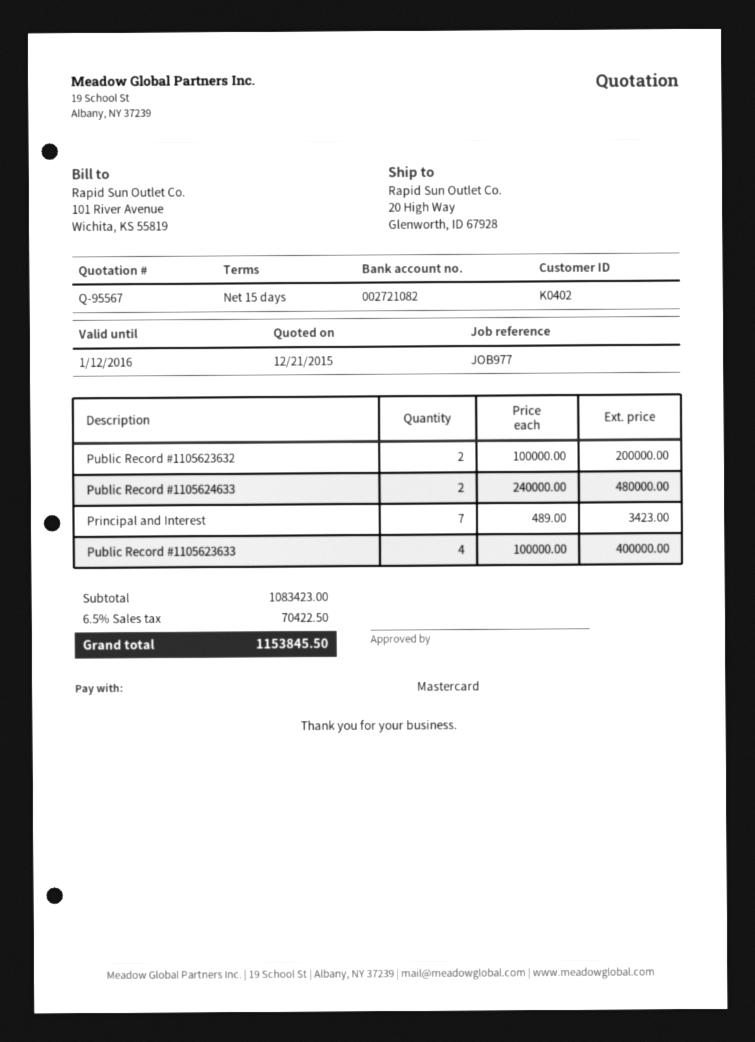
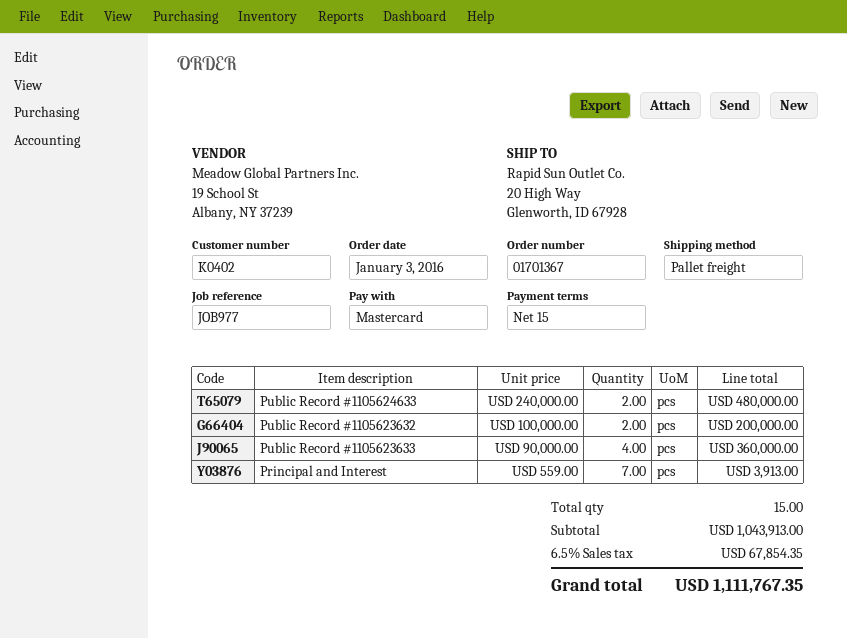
Principal and Interest: 7 x 489.00 = 3423.00 -> 7 x 559.00 = 3913.00
Public Record #1105623633: 4 x 100000.00 = 400000.00 -> 4 x 90000.00 = 360000.00
subtotal: 1083423.00 -> 1043913.00
tax: 6.5% = 70422.50 -> 6.5% = 67854.35
total: 1153845.50 -> 1111767.35

